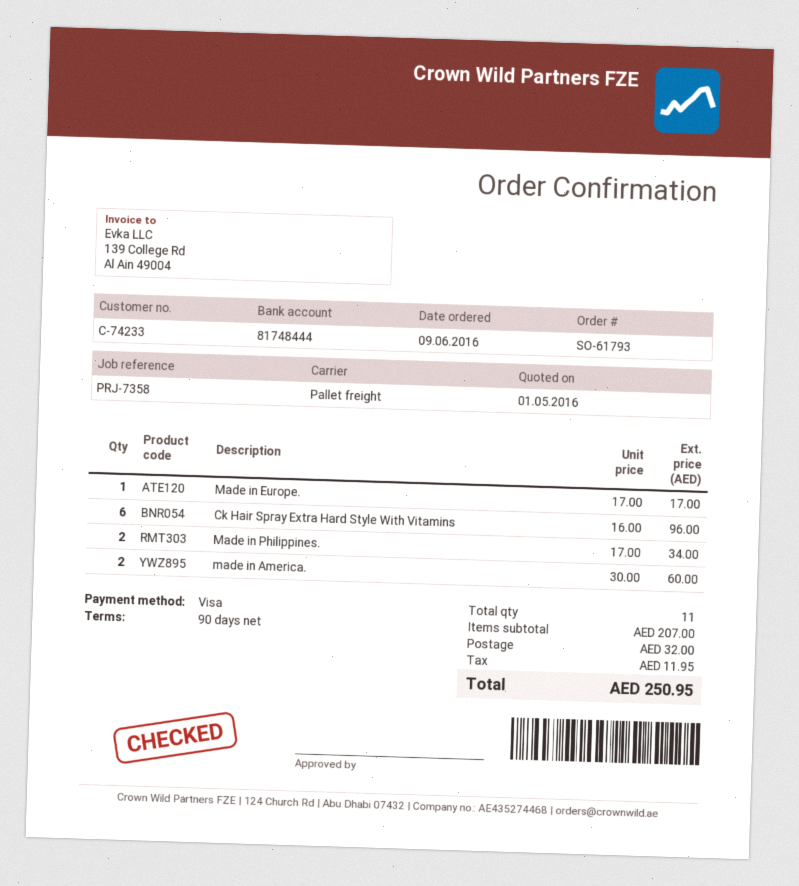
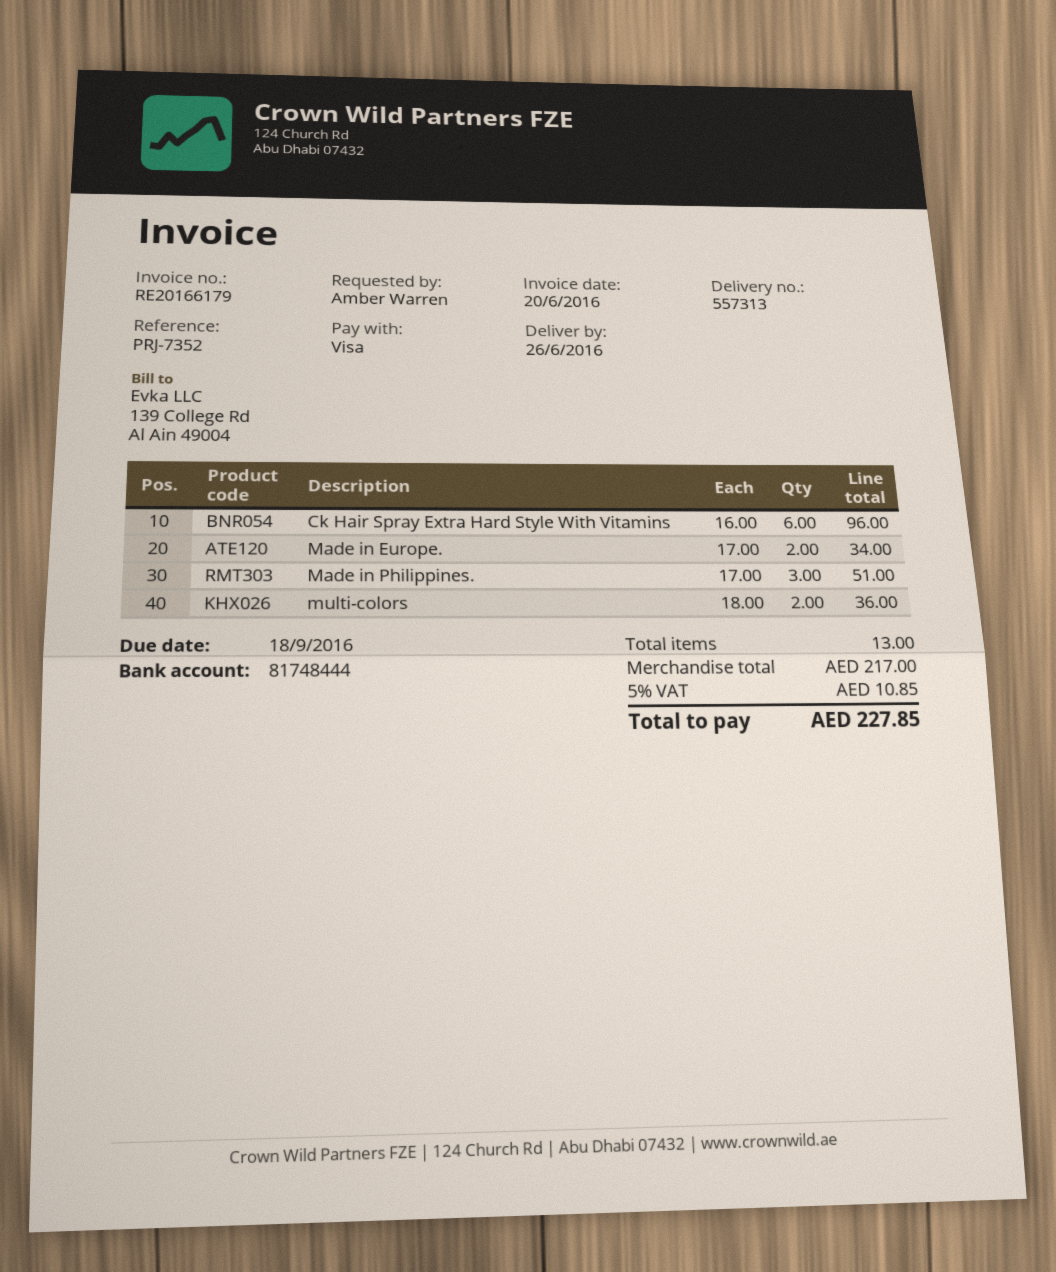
reference: PRJ-7358 -> PRJ-7352
Made in Europe.: 1 x 17.00 = 17.00 -> 2 x 17.00 = 34.00
Made in Philippines.: 2 x 17.00 = 34.00 -> 3 x 17.00 = 51.00
made in America.: 2 x 30.00 = 60.00 -> none
multi-colors: none -> 2 x 18.00 = 36.00
total quantity: 11 -> 13
subtotal: 207.00 -> 217.00
shipping: 32.00 -> none
tax: 11.95 -> 10.85
total: 250.95 -> 227.85

